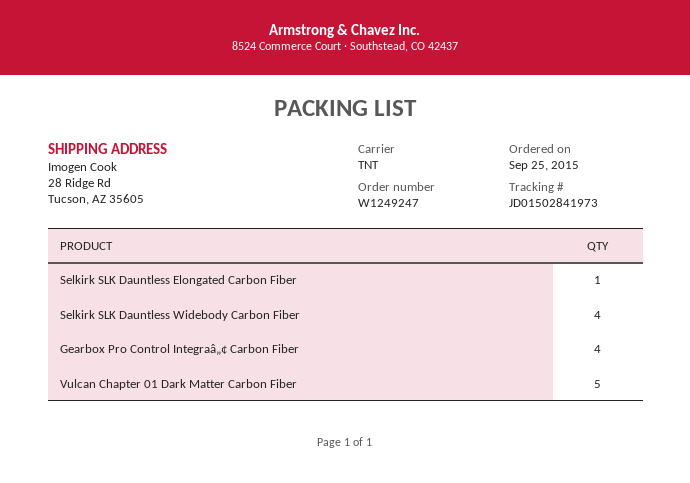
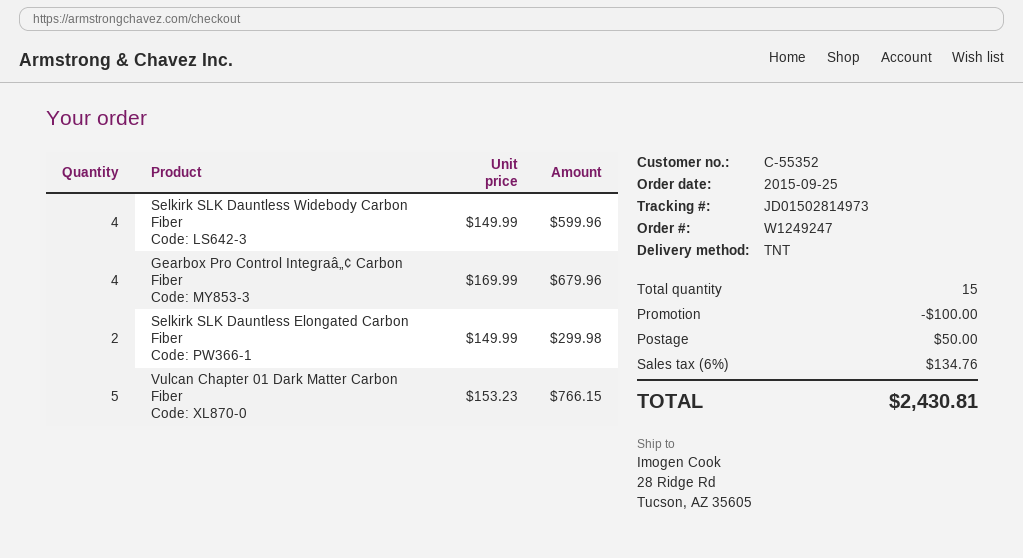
tracking number: JD01502841973 -> JD01502814973
Selkirk SLK Dauntless Elongated Carbon Fiber: 1 -> 2

